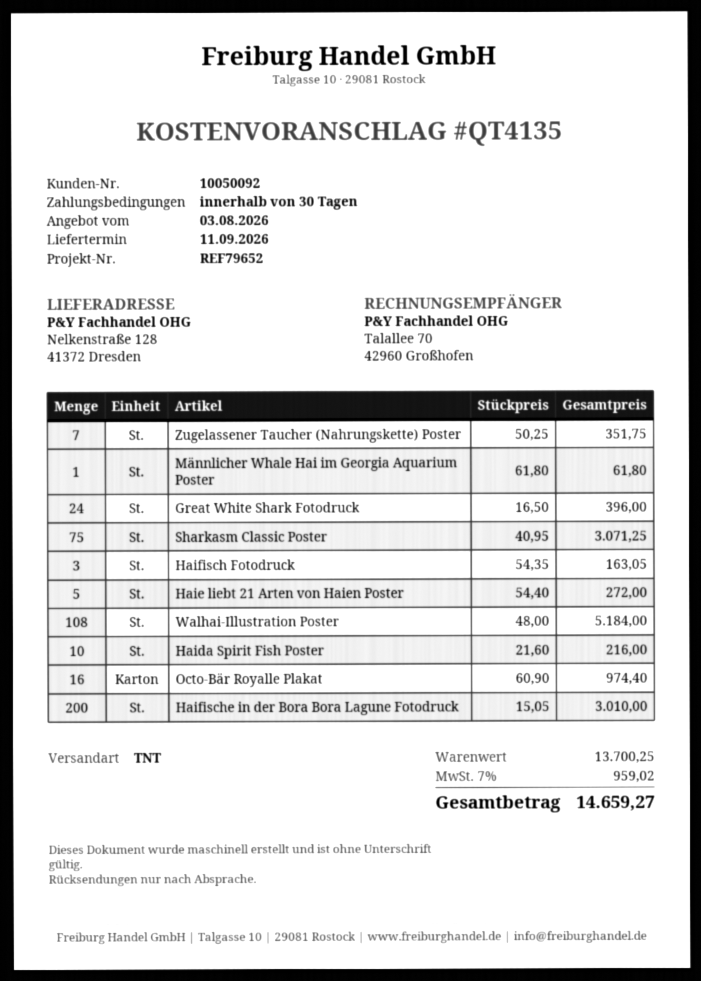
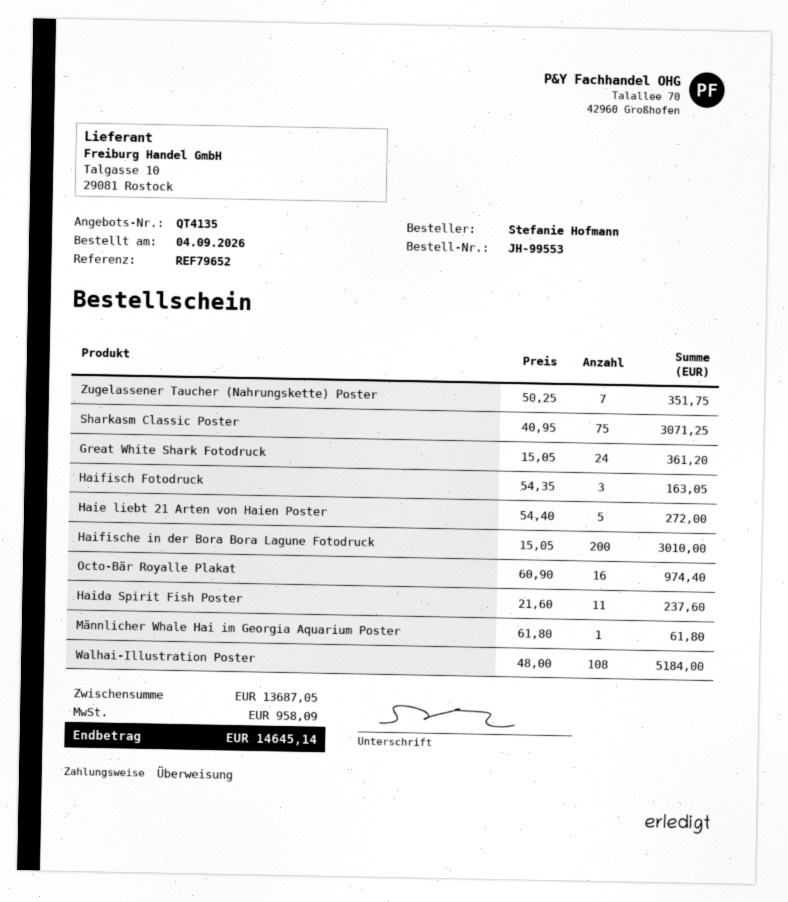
Great White Shark Fotodruck: 24 x 16.50 = 396.00 -> 24 x 15.05 = 361.20
Haida Spirit Fish Poster: 10 x 21.60 = 216.00 -> 11 x 21.60 = 237.60
subtotal: 13700.25 -> 13687.05
tax: 959.02 -> 958.09
total: 14659.27 -> 14645.14

